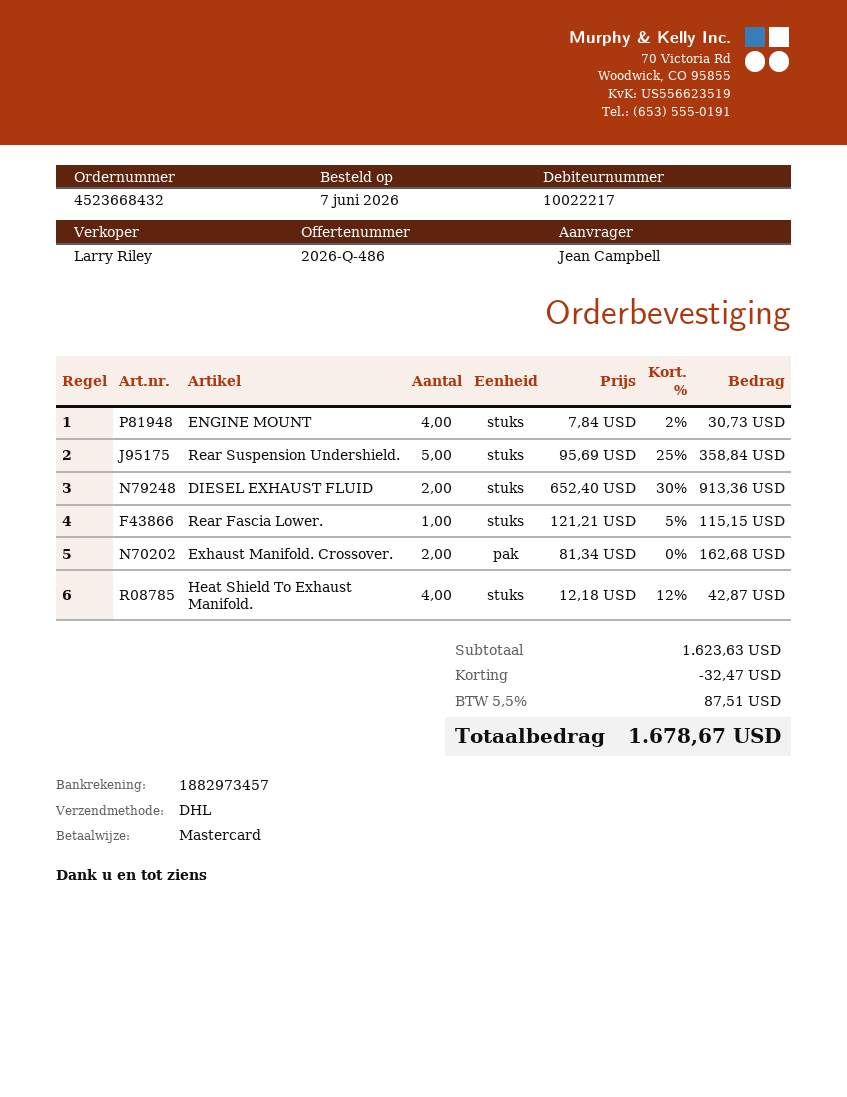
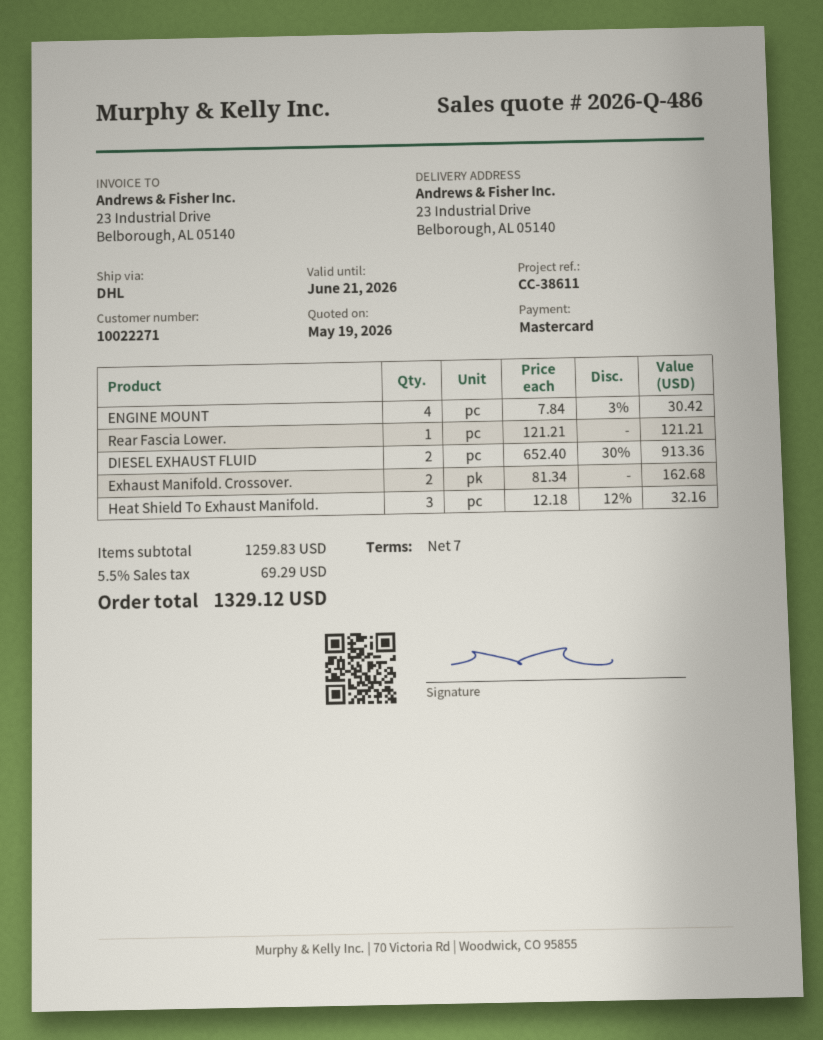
customer number: 10022217 -> 10022271
ENGINE MOUNT: 4 x 7.84 - 2% = 30.73 -> 4 x 7.84 - 3% = 30.42
Rear Suspension Undershield.: 5 x 95.69 - 25% = 358.84 -> none
Rear Fascia Lower.: 1 x 121.21 - 5% = 115.15 -> 1 x 121.21 = 121.21
Heat Shield To Exhaust Manifold.: 4 x 12.18 - 12% = 42.87 -> 3 x 12.18 - 12% = 32.16
subtotal: 1623.63 -> 1259.83
discount: 32.47 -> none
tax: 5.5% = 87.51 -> 5.5% = 69.29
total: 1678.67 -> 1329.12

